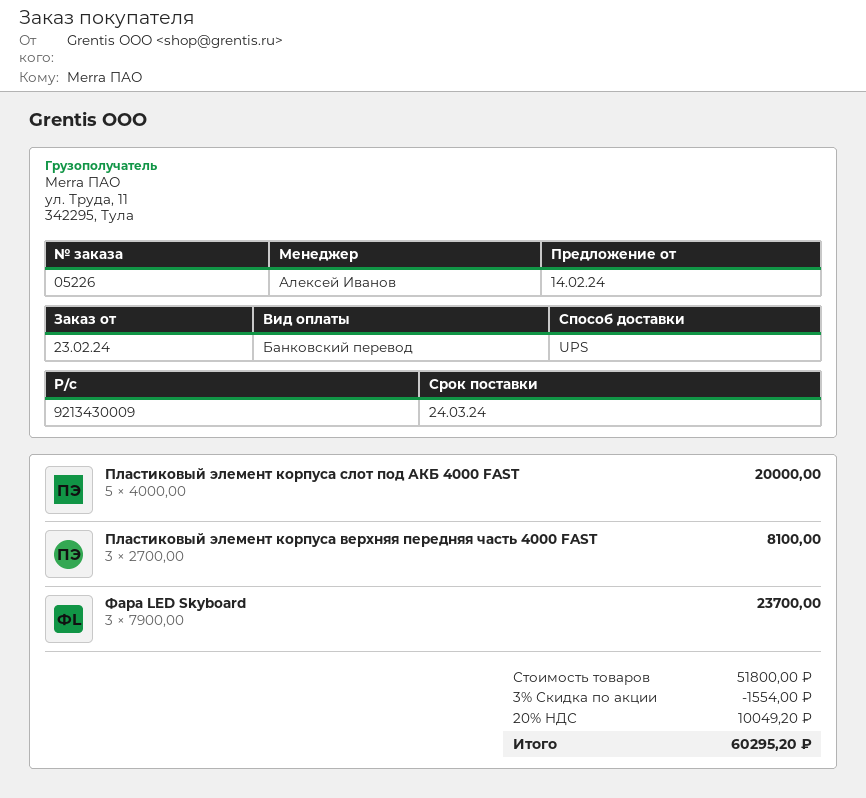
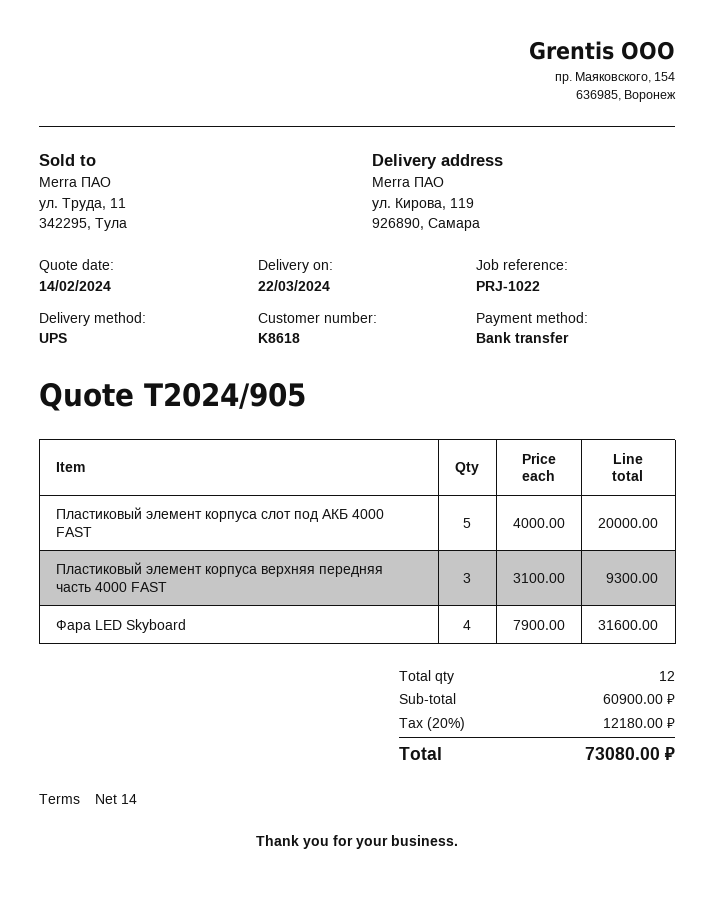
delivery date: 2024-03-24 -> 2024-03-22
ship to: ул. Труда, 11, 342295, Тула -> ул. Кирова, 119, 926890, Самара
Пластиковый элемент корпуса верхняя передняя часть 4000 FAST: 3 x 2700.00 = 8100.00 -> 3 x 3100.00 = 9300.00
Фара LED Skyboard: 3 x 7900.00 = 23700.00 -> 4 x 7900.00 = 31600.00
subtotal: 51800.00 -> 60900.00
discount: 3% = 1554.00 -> none
tax: 20% = 10049.20 -> 20% = 12180.00
total: 60295.20 -> 73080.00

